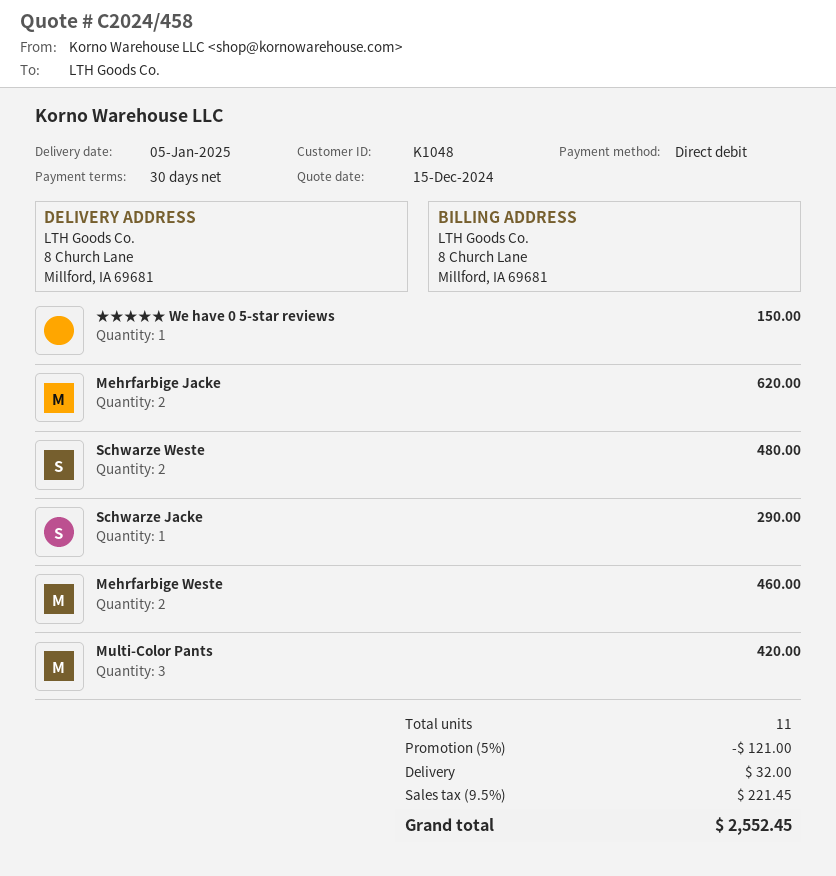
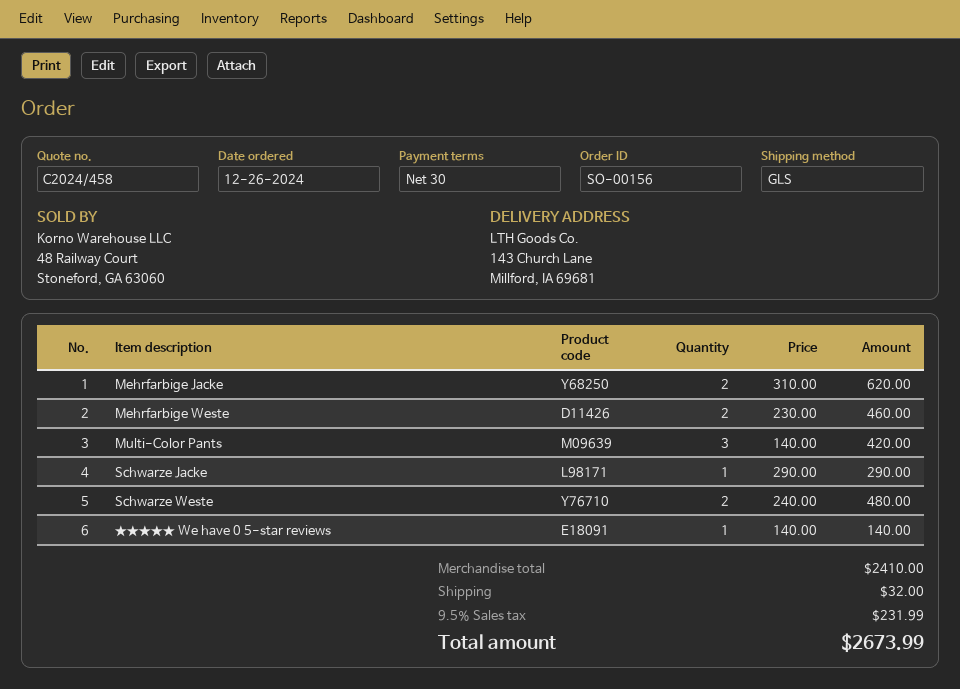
ship to: 8 Church Lane, Millford, IA 69681 -> 143 Church Lane, Millford, IA 69681
★★★★★ We have 0 5-star reviews: 1 for 150.00 -> 1 for 140.00
discount: 5% = 121.00 -> none
tax: 9.5% = 221.45 -> 9.5% = 231.99
total: 2552.45 -> 2673.99

